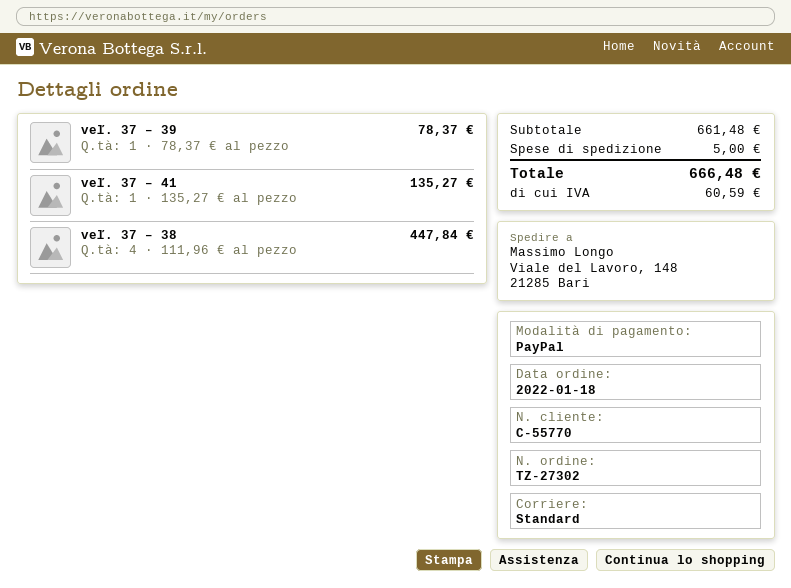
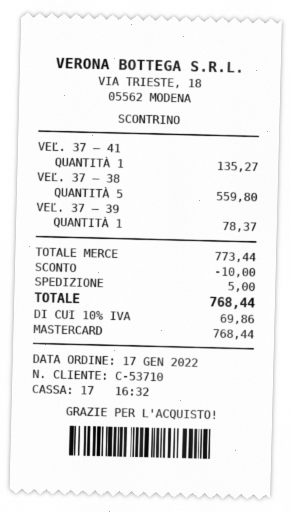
order date: 2022-01-18 -> 2022-01-17
customer number: C-55770 -> C-53710
payment method: PayPal -> Mastercard
veľ. 37 – 38: 4 for 447.84 -> 5 for 559.80
subtotal: 661.48 -> 773.44
discount: none -> 10.00
tax: 60.59 -> 69.86
total: 666.48 -> 768.44

